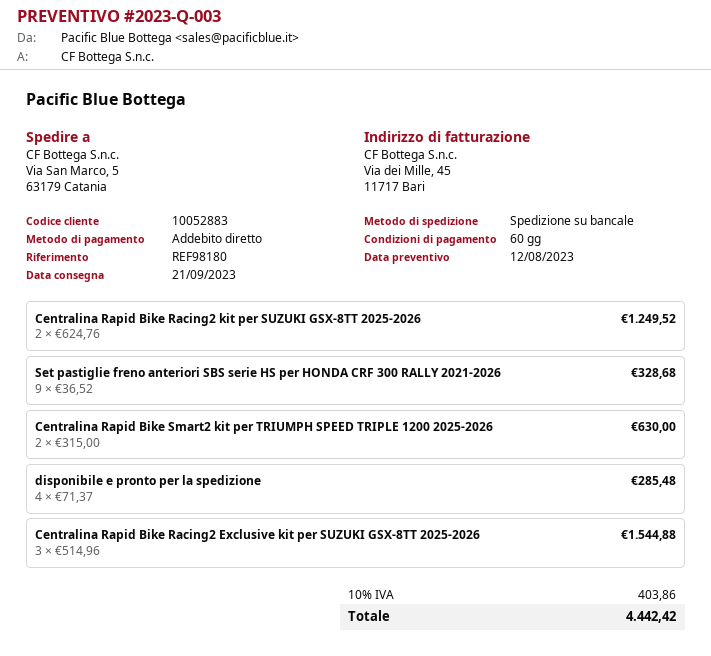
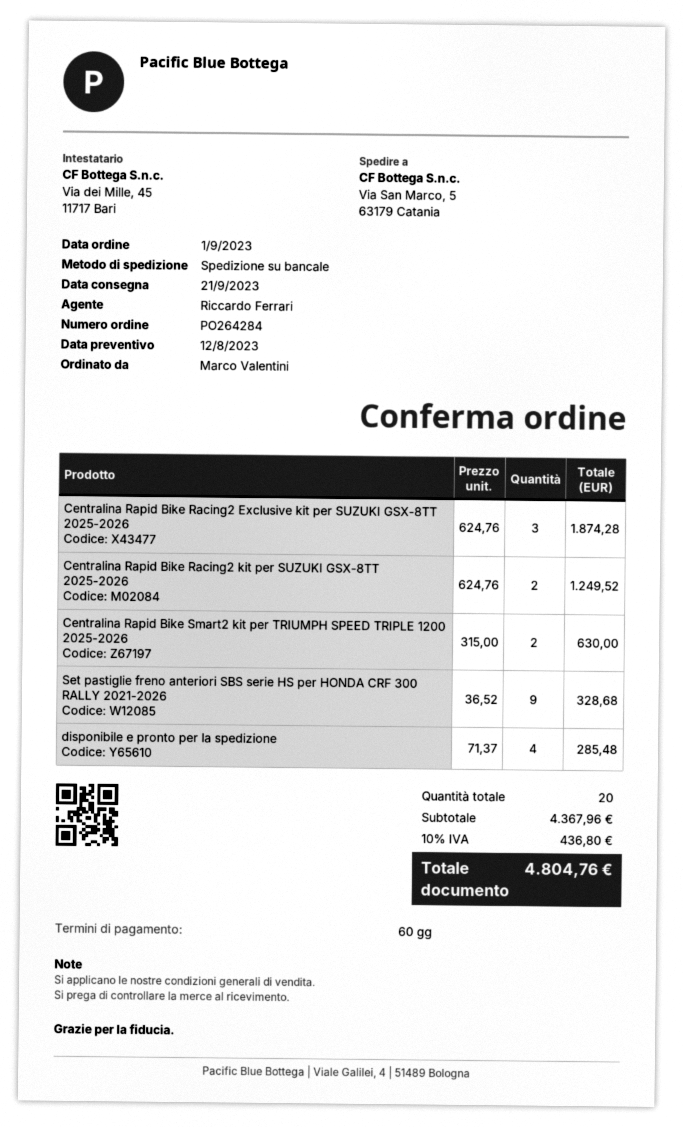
Centralina Rapid Bike Racing2 Exclusive kit per SUZUKI GSX-8TT 2025-2026: 3 x 514.96 = 1544.88 -> 3 x 624.76 = 1874.28
tax: 10% = 403.86 -> 10% = 436.80
total: 4442.42 -> 4804.76

